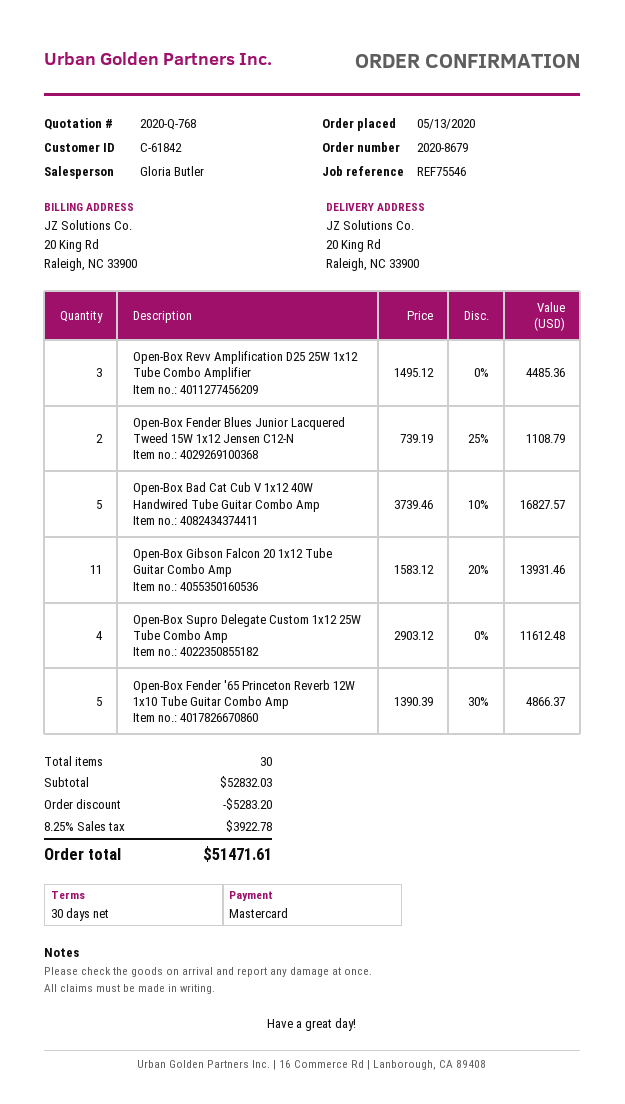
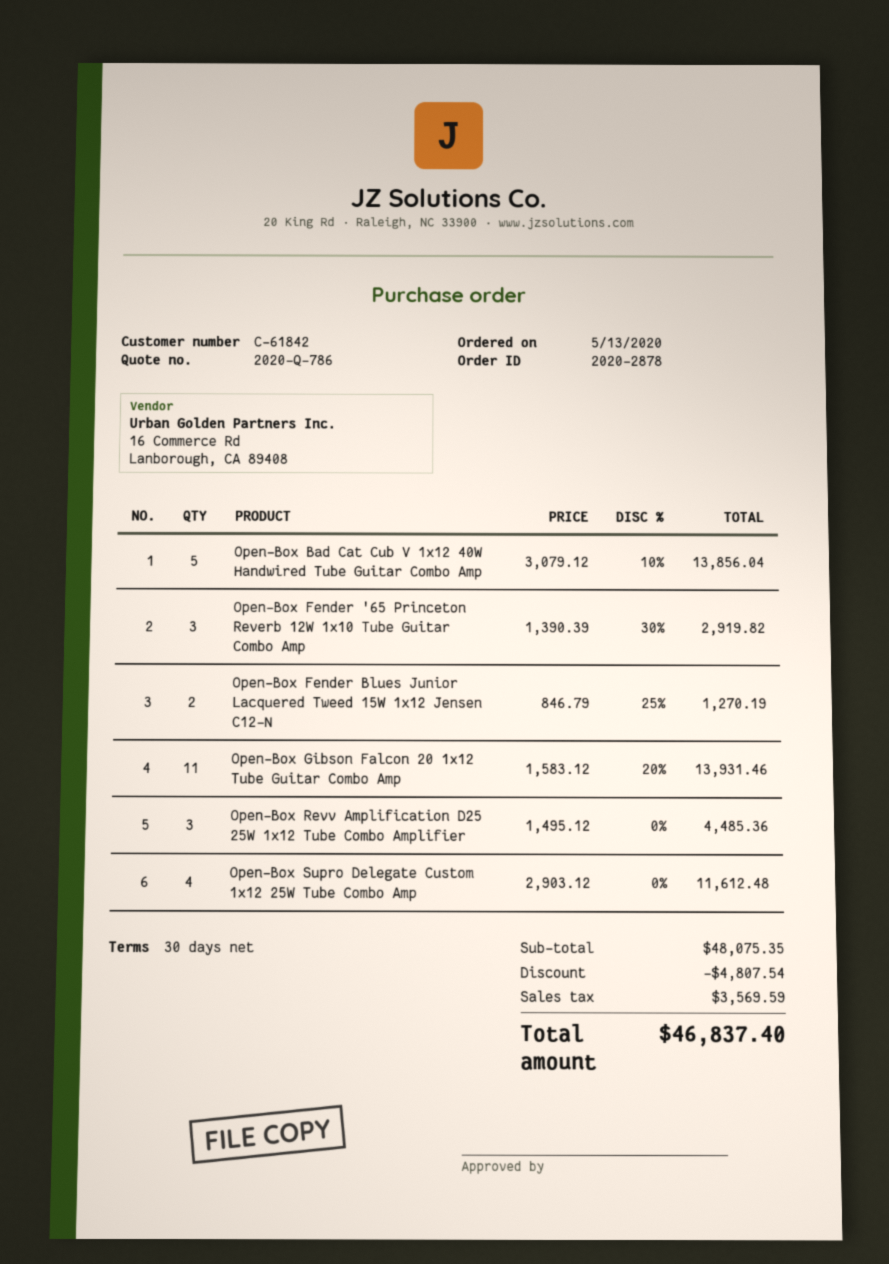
quote number: 2020-Q-768 -> 2020-Q-786
order number: 2020-8679 -> 2020-2878
Open-Box Fender Blues Junior Lacquered Tweed 15W 1x12 Jensen C12-N: 2 x 739.19 - 25% = 1108.79 -> 2 x 846.79 - 25% = 1270.19
Open-Box Bad Cat Cub V 1x12 40W Handwired Tube Guitar Combo Amp: 5 x 3739.46 - 10% = 16827.57 -> 5 x 3079.12 - 10% = 13856.04
Open-Box Fender '65 Princeton Reverb 12W 1x10 Tube Guitar Combo Amp: 5 x 1390.39 - 30% = 4866.37 -> 3 x 1390.39 - 30% = 2919.82
subtotal: 52832.03 -> 48075.35
discount: 5283.20 -> 4807.54
tax: 3922.78 -> 3569.59
total: 51471.61 -> 46837.40

